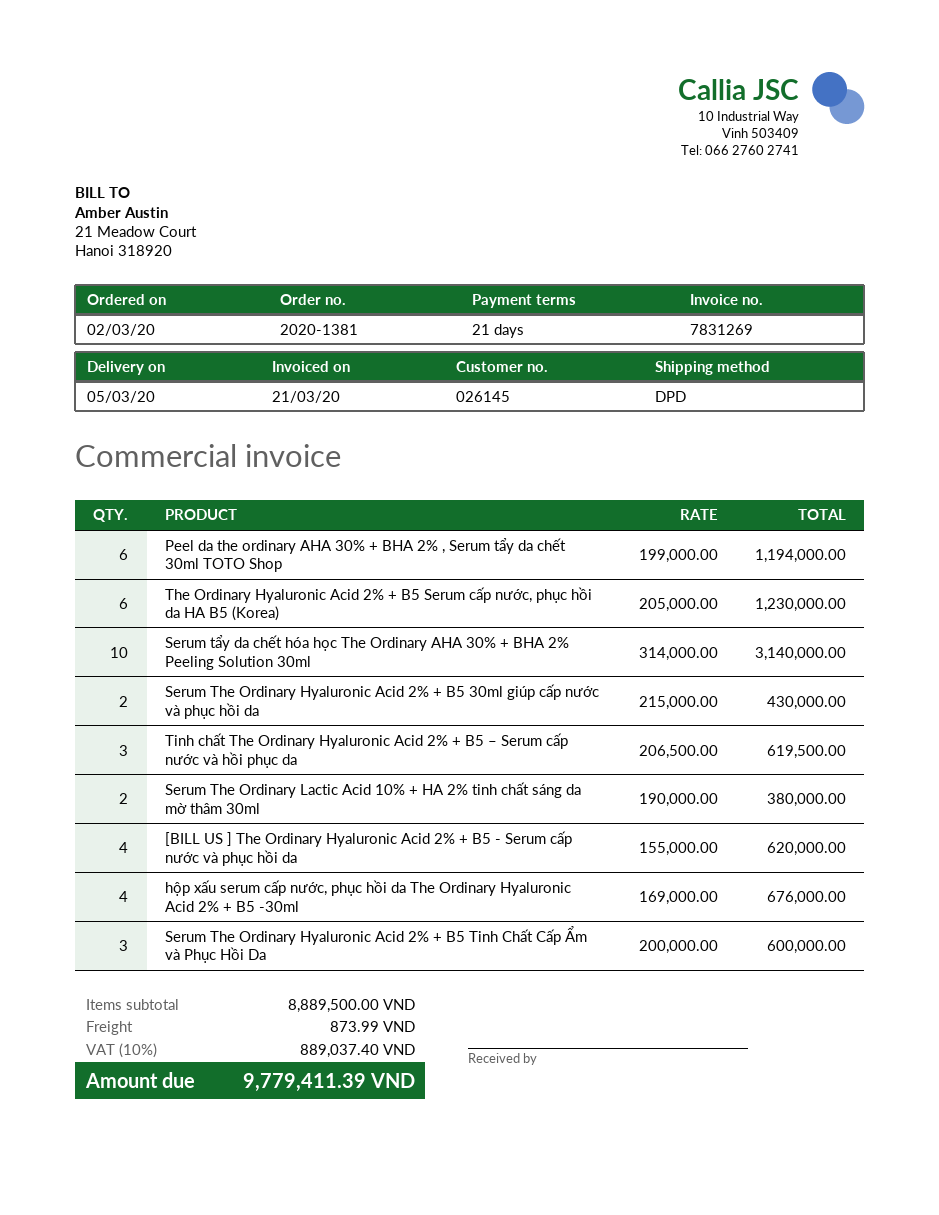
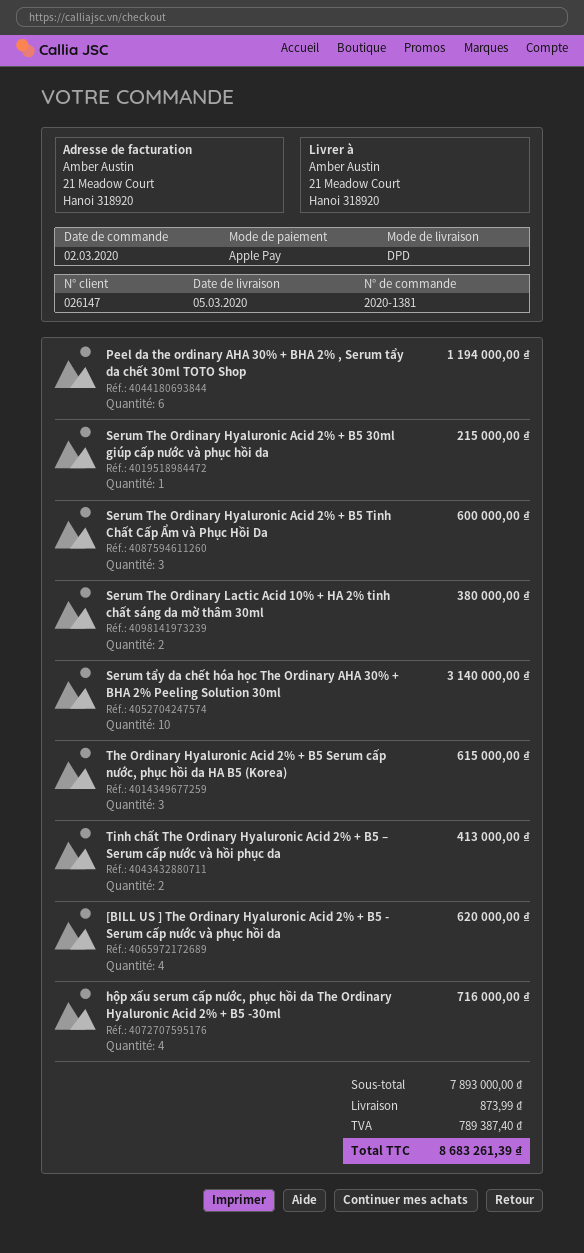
customer number: 026145 -> 026147
The Ordinary Hyaluronic Acid 2% + B5 Serum cấp nước, phục hồi da HA B5 (Korea): 6 for 1230000.00 -> 3 for 615000.00
Serum The Ordinary Hyaluronic Acid 2% + B5 30ml giúp cấp nước và phục hồi da: 2 for 430000.00 -> 1 for 215000.00
Tinh chất The Ordinary Hyaluronic Acid 2% + B5 – Serum cấp nước và hồi phục da: 3 for 619500.00 -> 2 for 413000.00
hộp xấu serum cấp nước, phục hồi da The Ordinary Hyaluronic Acid 2% + B5 -30ml: 4 for 676000.00 -> 4 for 716000.00
subtotal: 8889500.00 -> 7893000.00
tax: 889037.40 -> 789387.40
total: 9779411.39 -> 8683261.39

